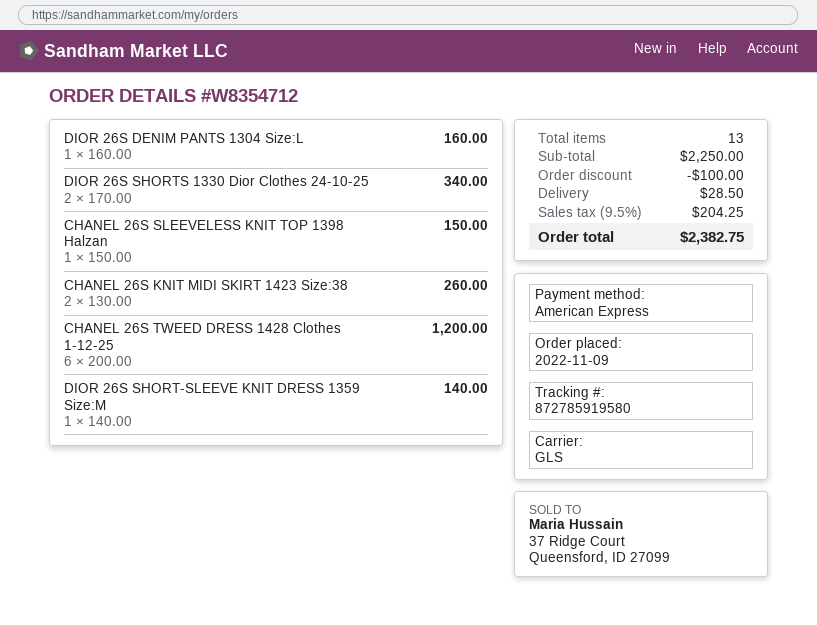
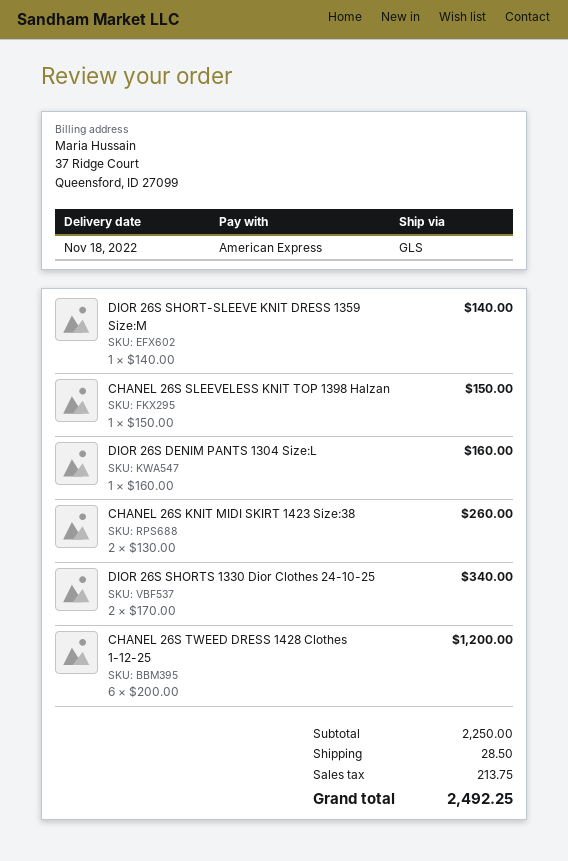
discount: 100.00 -> none
tax: 204.25 -> 213.75
total: 2382.75 -> 2492.25

